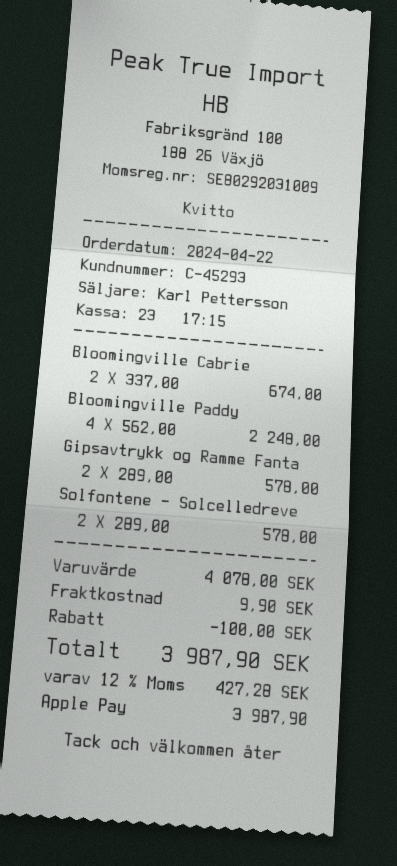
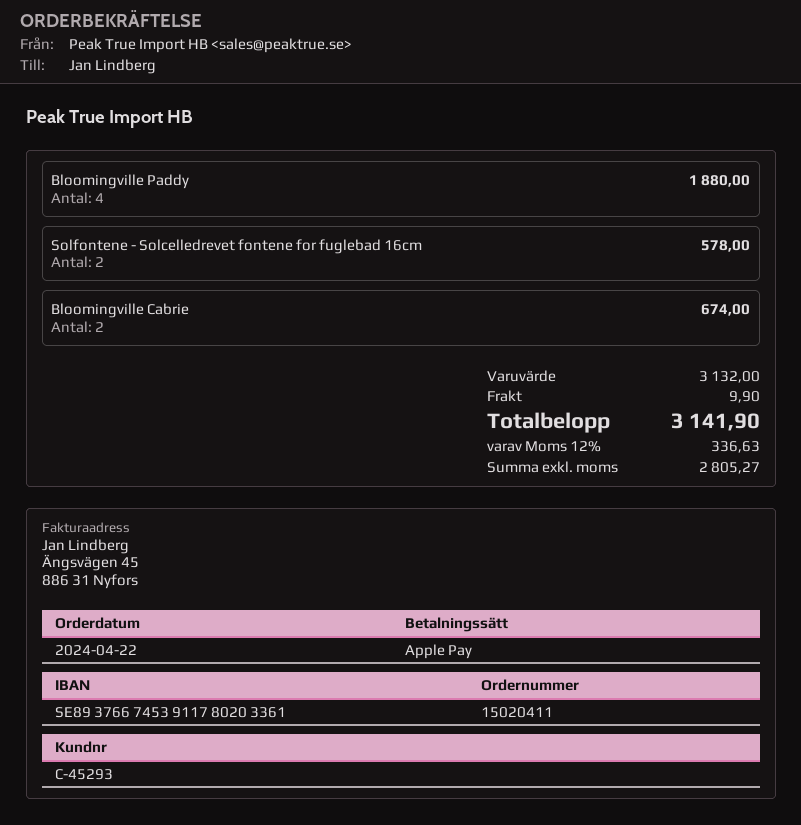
Bloomingville Paddy: 4 for 2248.00 -> 4 for 1880.00
Gipsavtrykk og Ramme Fanta: 2 for 578.00 -> none
subtotal: 4078.00 -> 3132.00
discount: 100.00 -> none
tax: 12% = 427.28 -> 12% = 336.63
total: 3987.90 -> 3141.90

